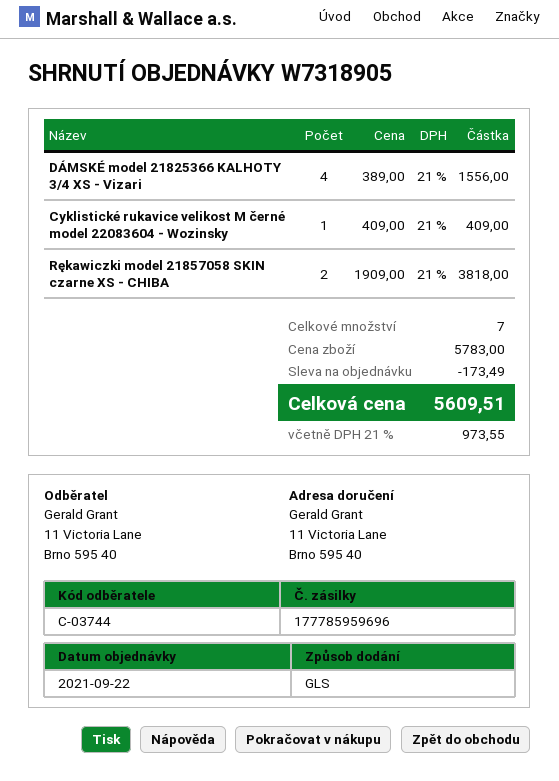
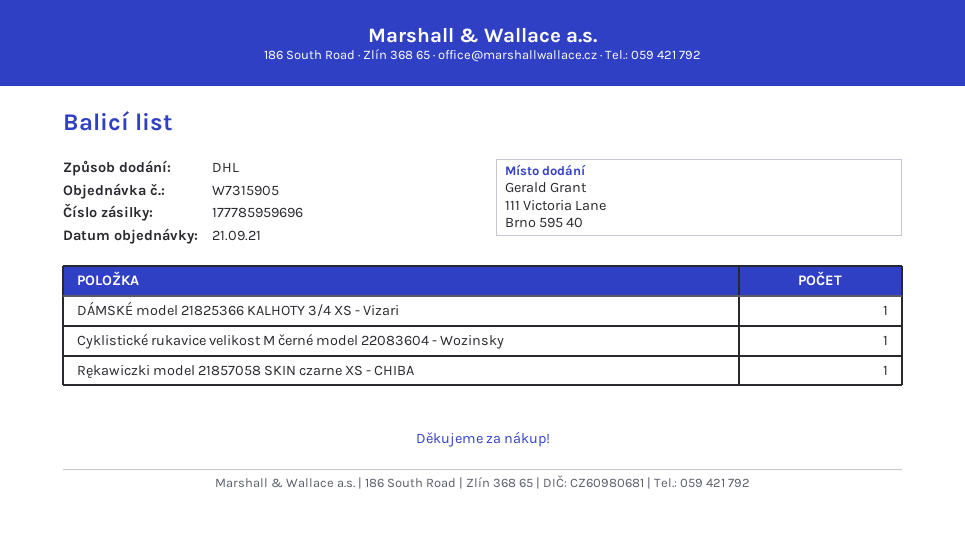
order number: W7318905 -> W7315905
order date: 2021-09-22 -> 2021-09-21
shipping method: GLS -> DHL
ship to: 11 Victoria Lane, Brno 595 40 -> 111 Victoria Lane, Brno 595 40
DÁMSKÉ model 21825366 KALHOTY 3/4 XS - Vizari: 4 -> 1
Rękawiczki model 21857058 SKIN czarne XS - CHIBA: 2 -> 1

